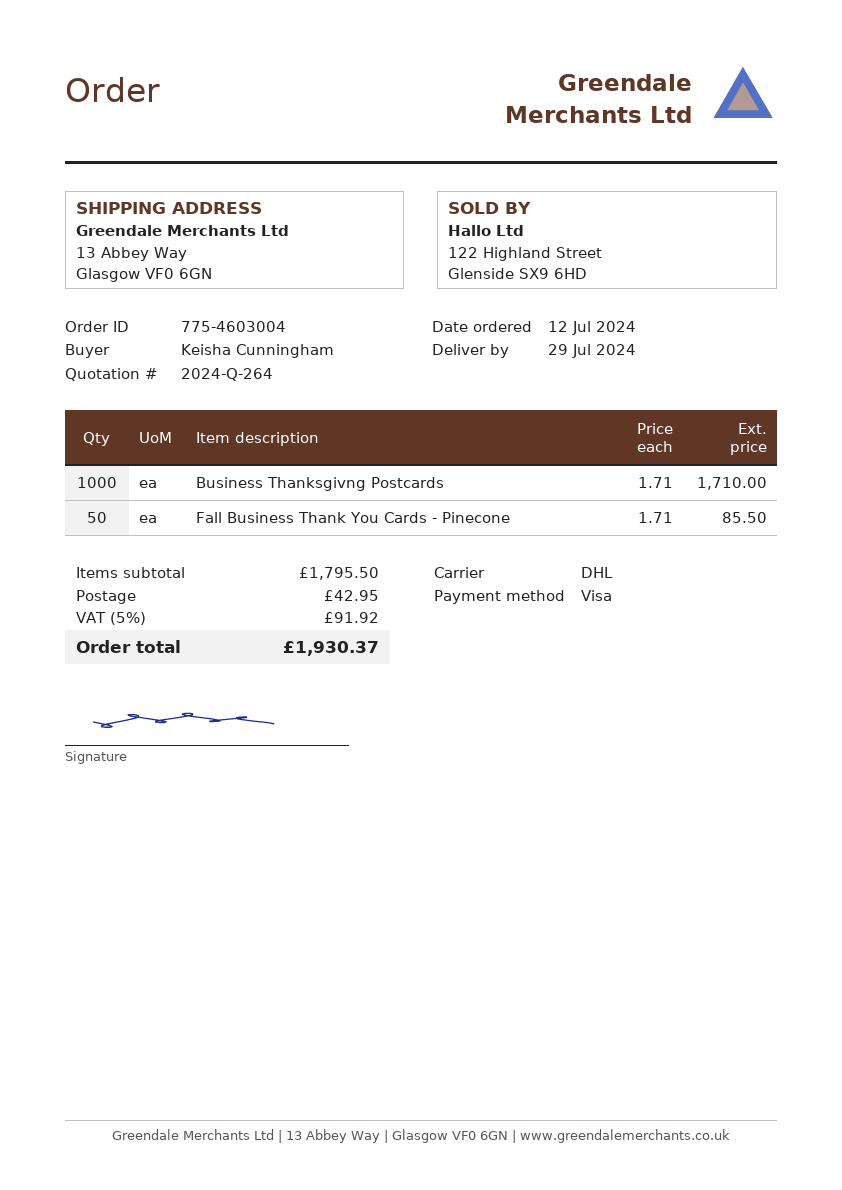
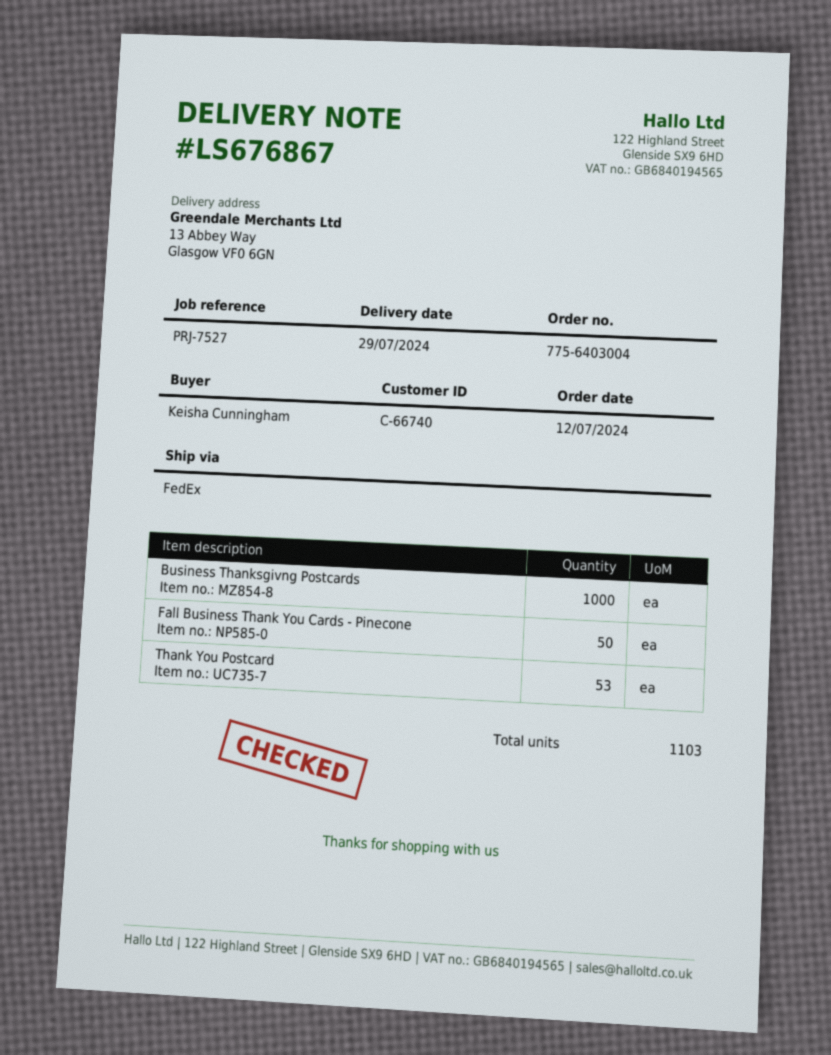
order number: 775-4603004 -> 775-6403004
shipping method: DHL -> FedEx
Thank You Postcard: none -> 53

